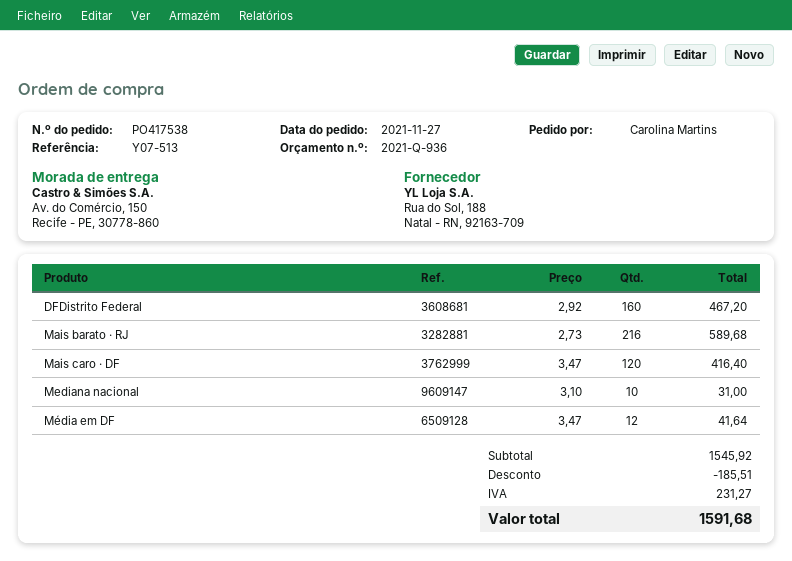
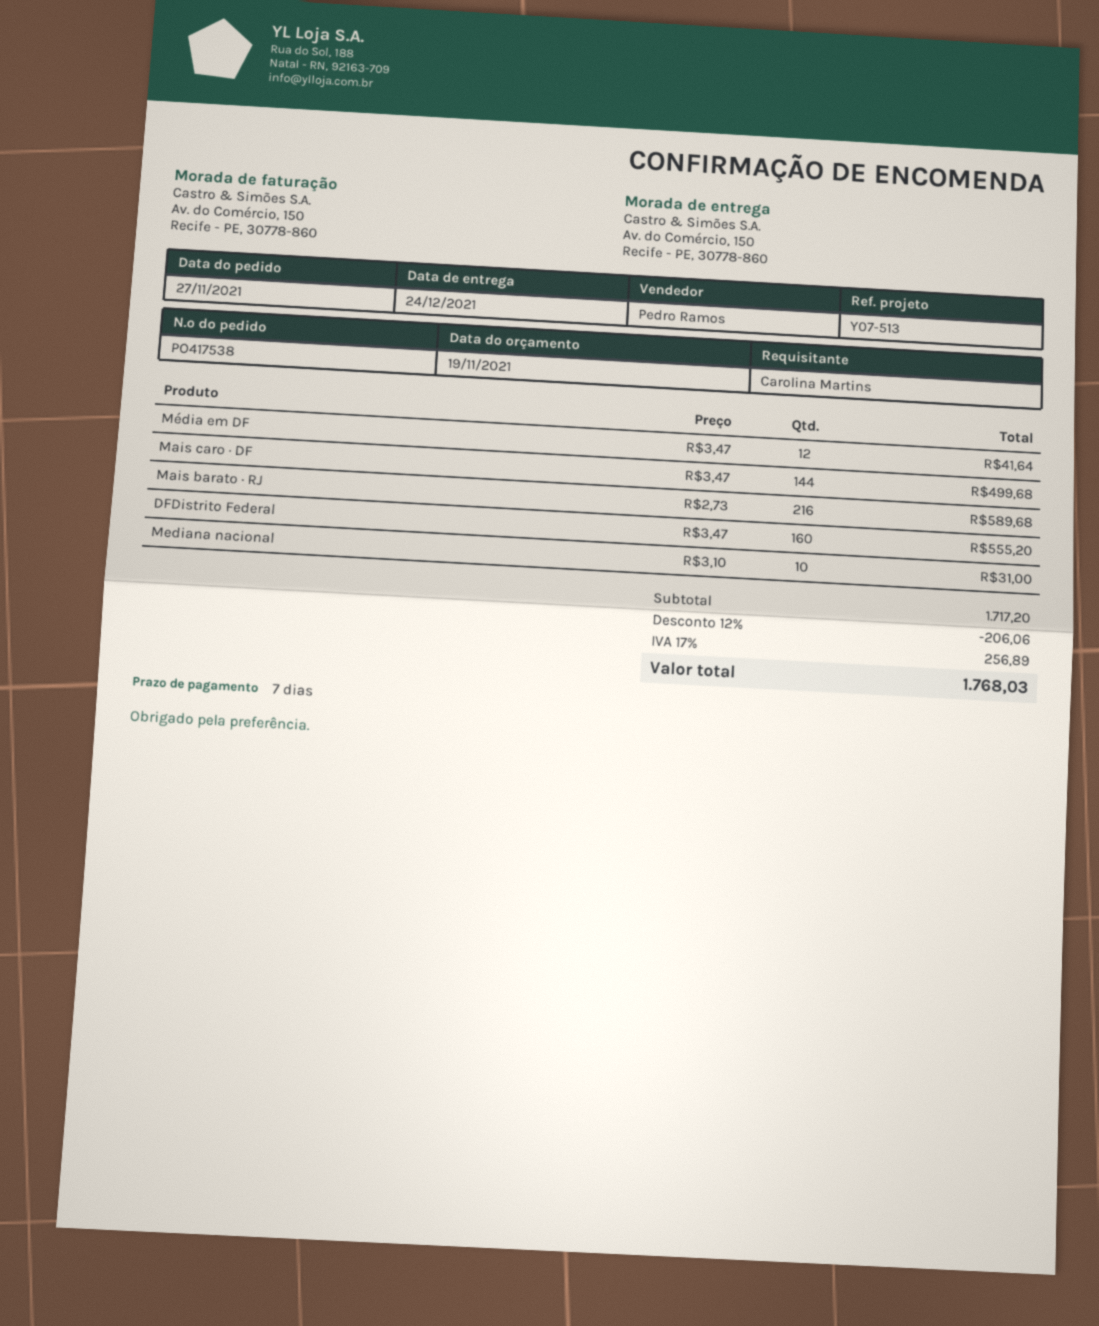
DFDistrito Federal: 160 x 2.92 = 467.20 -> 160 x 3.47 = 555.20
Mais caro · DF: 120 x 3.47 = 416.40 -> 144 x 3.47 = 499.68
subtotal: 1545.92 -> 1717.20
discount: 185.51 -> 206.06
tax: 231.27 -> 256.89
total: 1591.68 -> 1768.03

